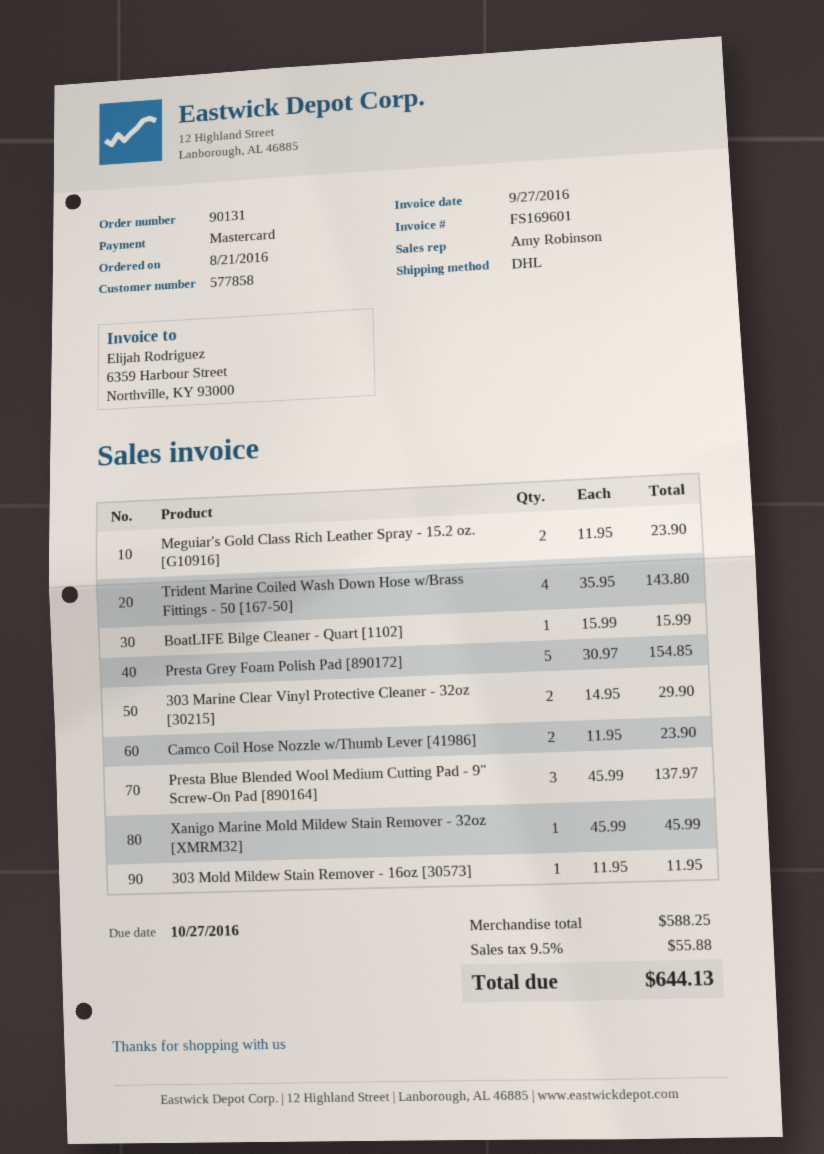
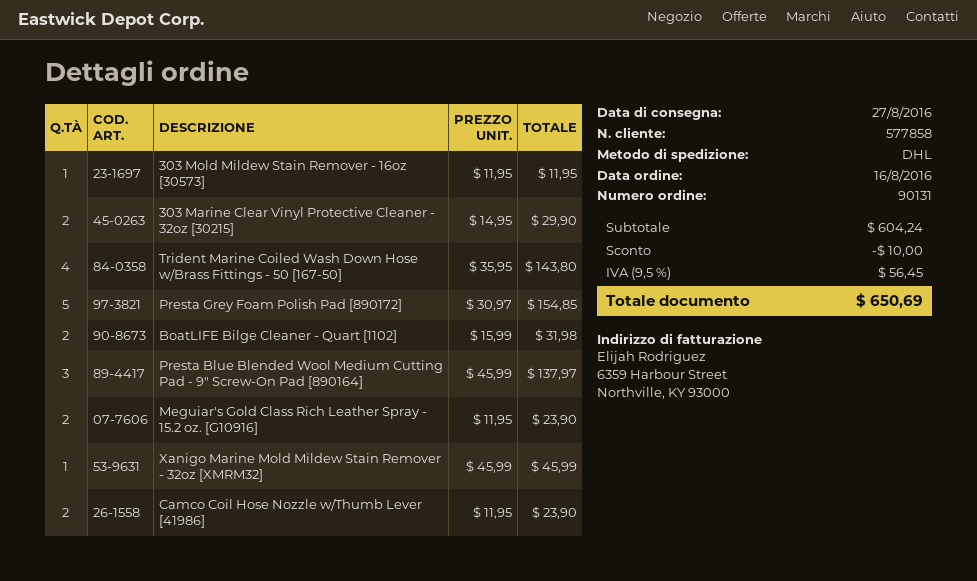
order date: 2016-08-21 -> 2016-08-16
BoatLIFE Bilge Cleaner - Quart [1102]: 1 x 15.99 = 15.99 -> 2 x 15.99 = 31.98
subtotal: 588.25 -> 604.24
discount: none -> 10.00
tax: 9.5% = 55.88 -> 9.5% = 56.45
total: 644.13 -> 650.69

